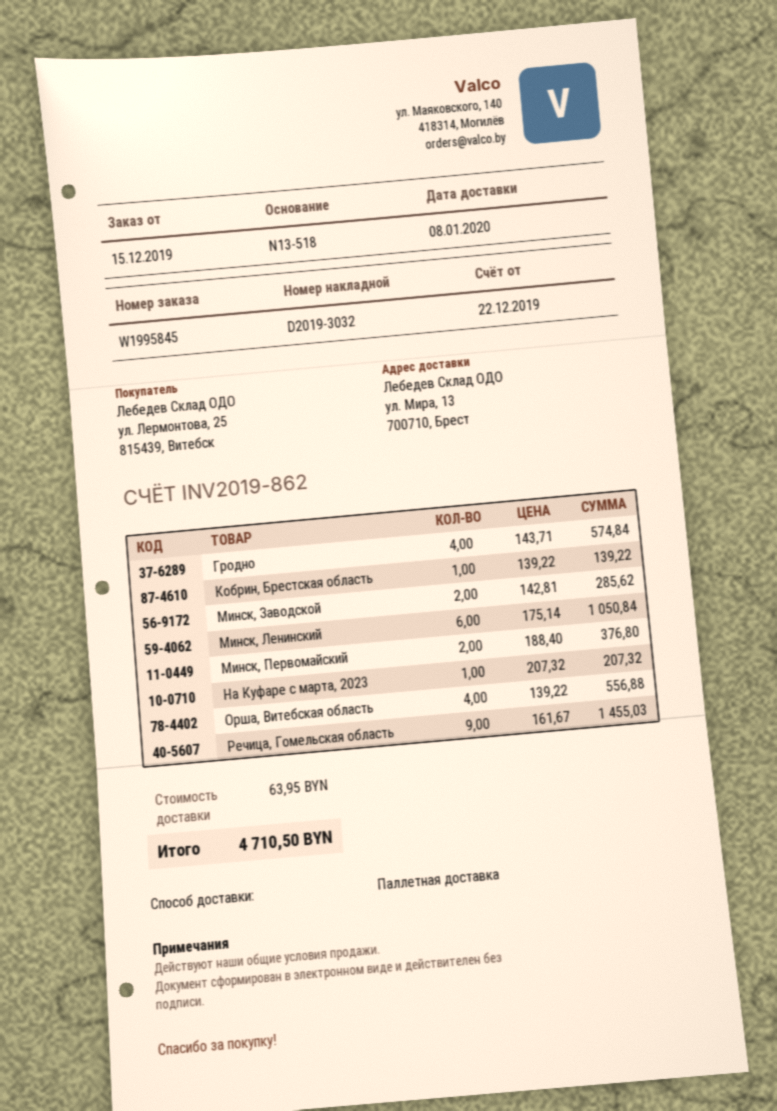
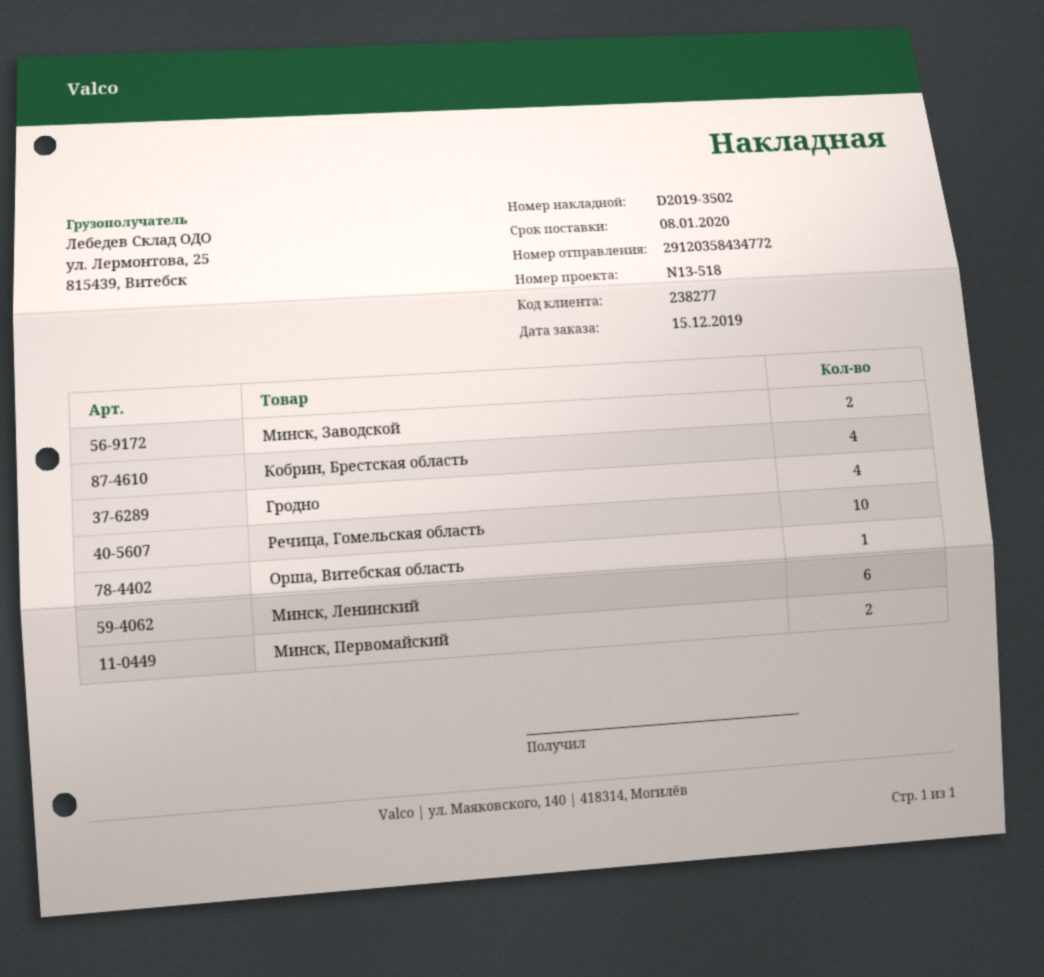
delivery note number: D2019-3032 -> D2019-3502
ship to: ул. Мира, 13, 700710, Брест -> ул. Лермонтова, 25, 815439, Витебск
Кобрин, Брестская область: 1 -> 4
На Куфаре с марта, 2023: 1 -> none
Орша, Витебская область: 4 -> 1
Речица, Гомельская область: 9 -> 10

